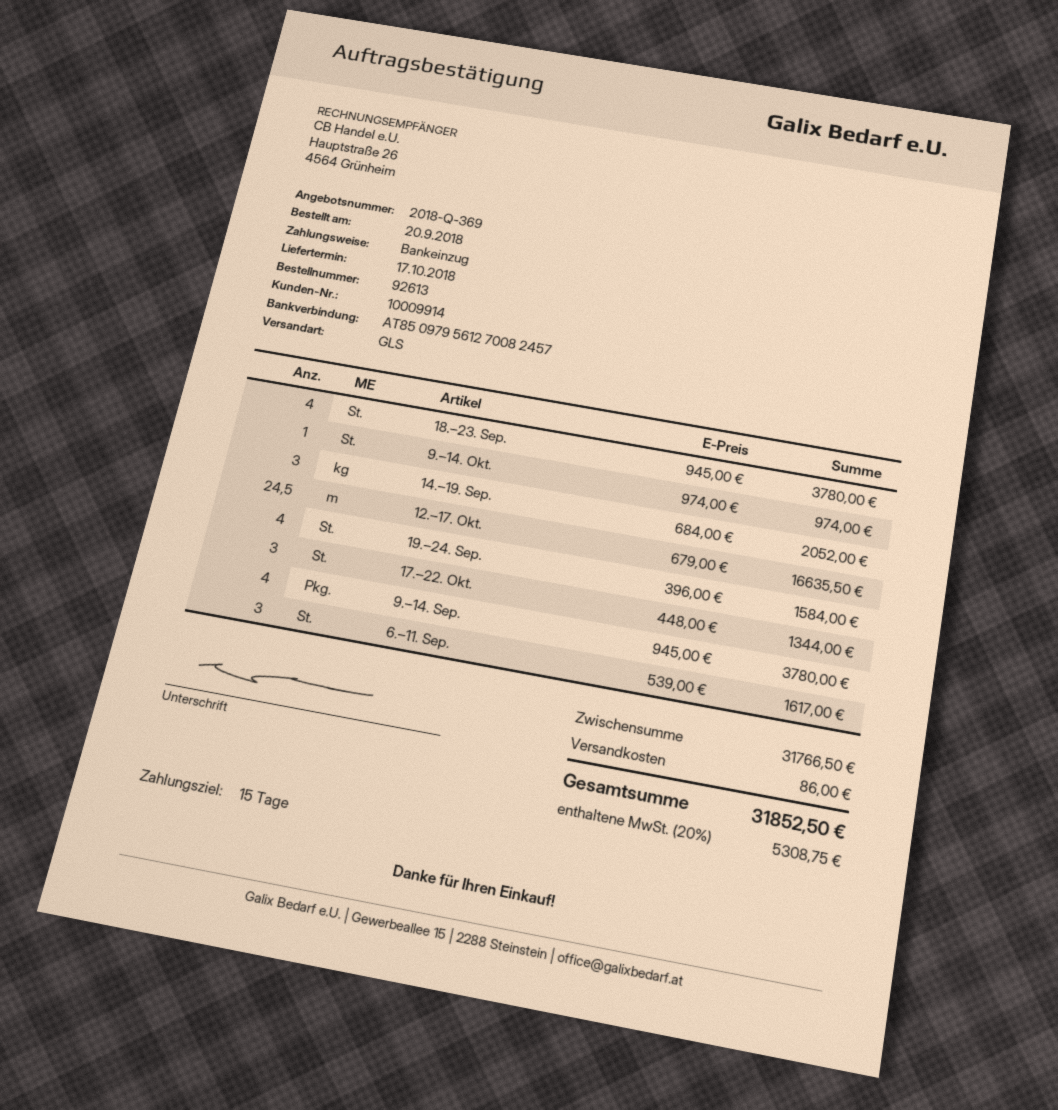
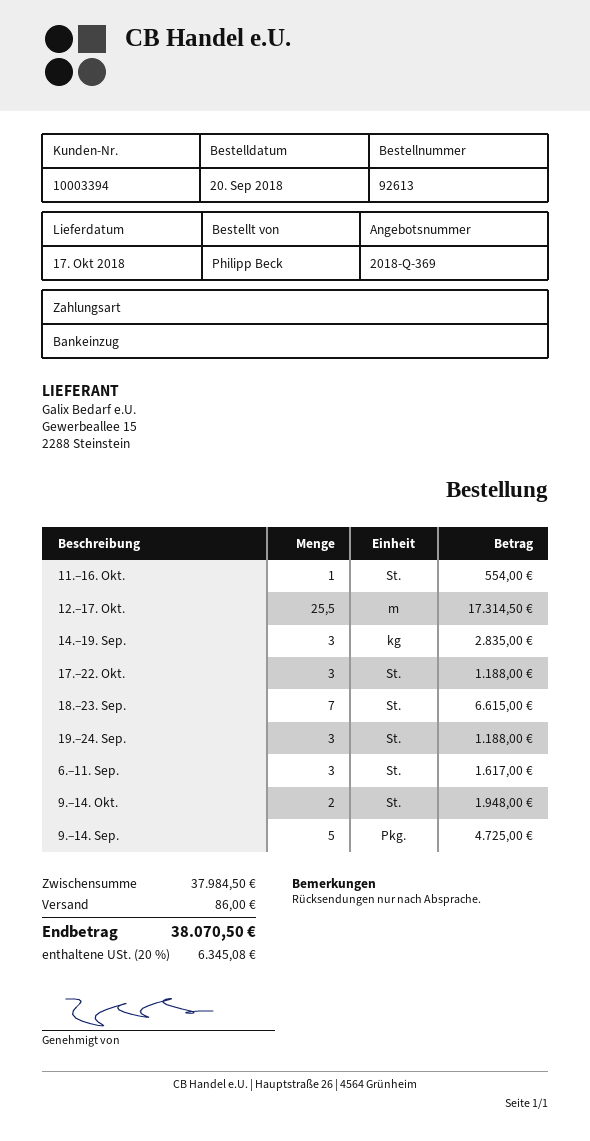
customer number: 10009914 -> 10003394
18.–23. Sep.: 4 for 3780.00 -> 7 for 6615.00
9.–14. Okt.: 1 for 974.00 -> 2 for 1948.00
14.–19. Sep.: 3 for 2052.00 -> 3 for 2835.00
12.–17. Okt.: 24.5 for 16635.50 -> 25.5 for 17314.50
19.–24. Sep.: 4 for 1584.00 -> 3 for 1188.00
17.–22. Okt.: 3 for 1344.00 -> 3 for 1188.00
9.–14. Sep.: 4 for 3780.00 -> 5 for 4725.00
11.–16. Okt.: none -> 1 for 554.00
subtotal: 31766.50 -> 37984.50
tax: 20% = 5308.75 -> 20% = 6345.08
total: 31852.50 -> 38070.50

